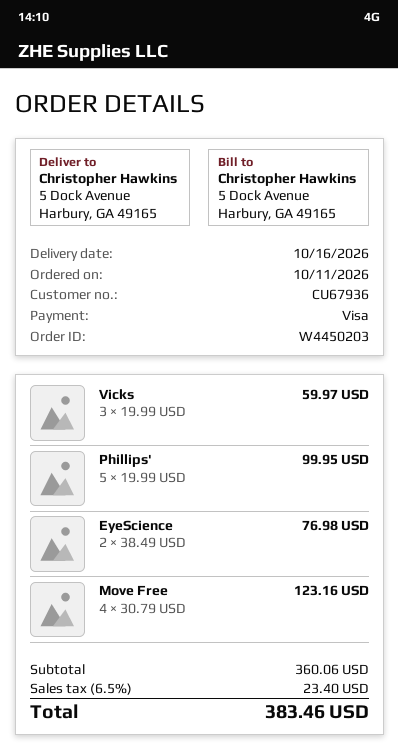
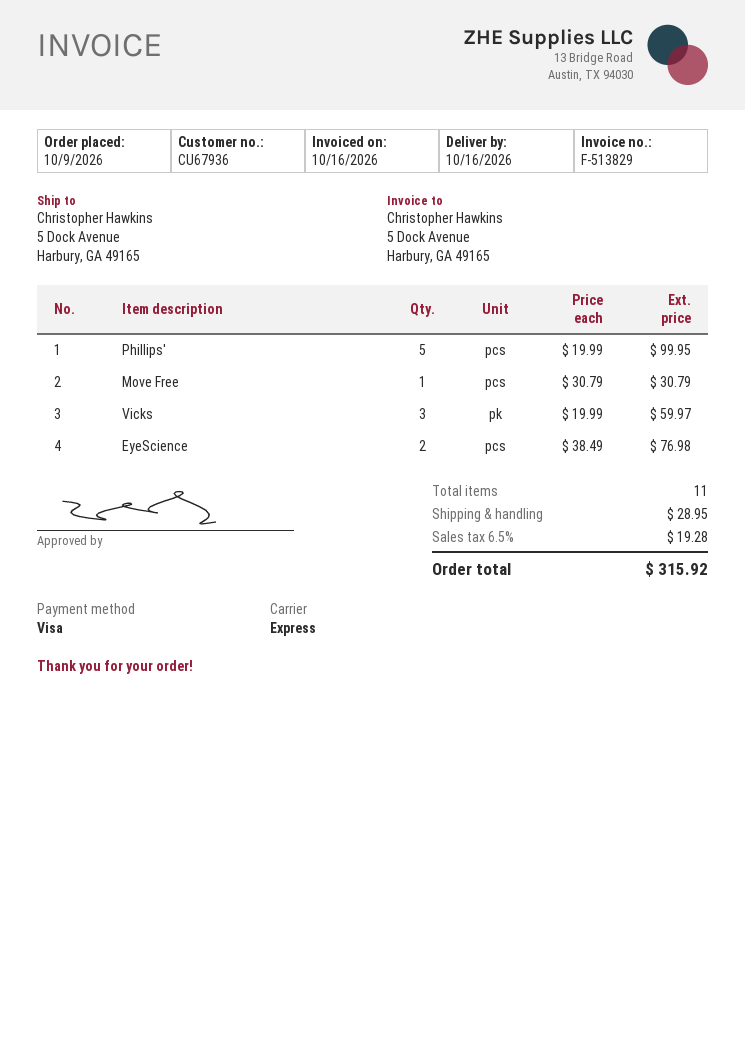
order date: 2026-10-11 -> 2026-10-09
Move Free: 4 x 30.79 = 123.16 -> 1 x 30.79 = 30.79
shipping: none -> 28.95
tax: 6.5% = 23.40 -> 6.5% = 19.28
total: 383.46 -> 315.92

